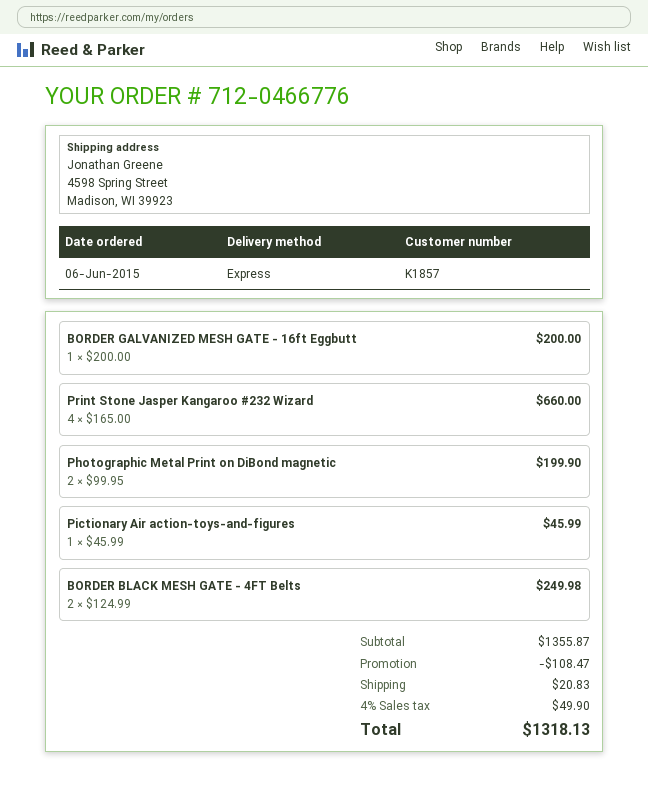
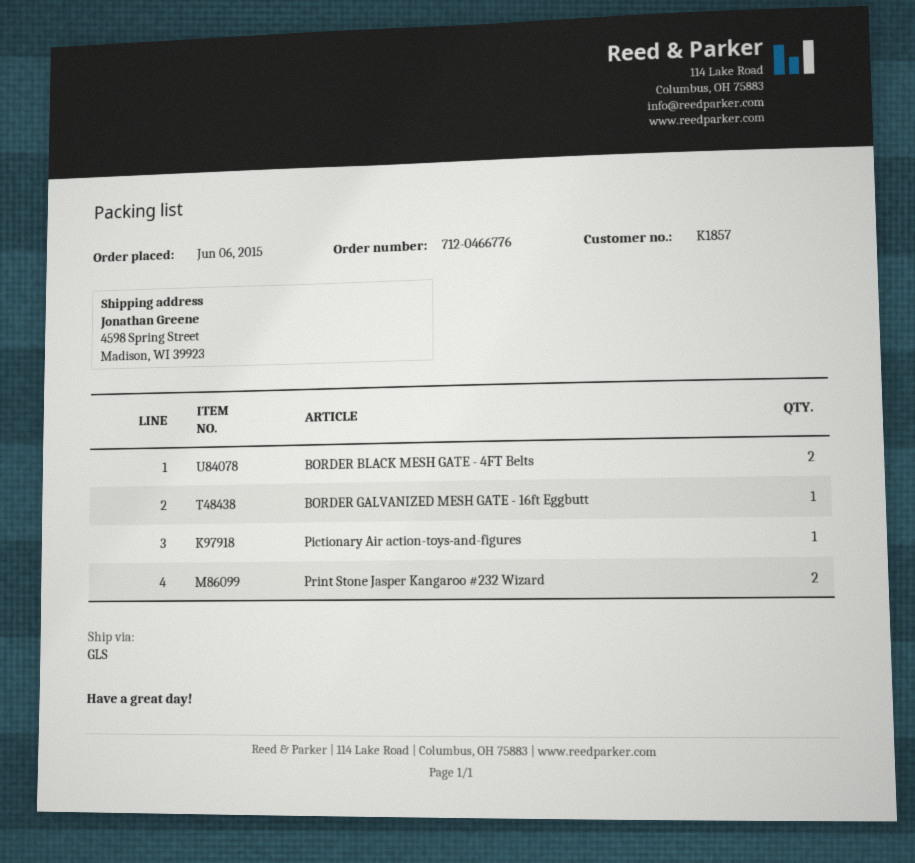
shipping method: express -> GLS
Print Stone Jasper Kangaroo #232 Wizard: 4 -> 2
Photographic Metal Print on DiBond magnetic: 2 -> none

